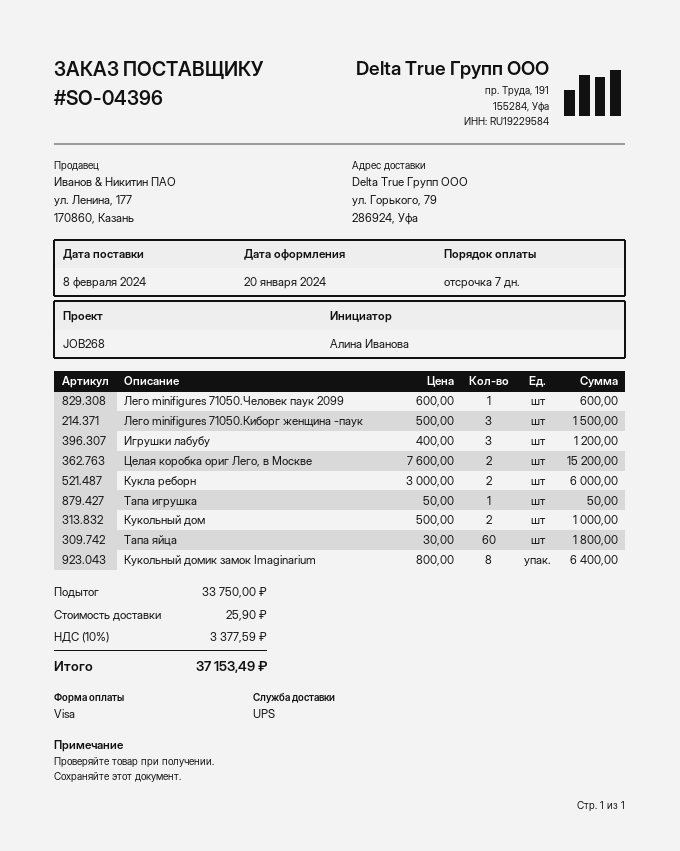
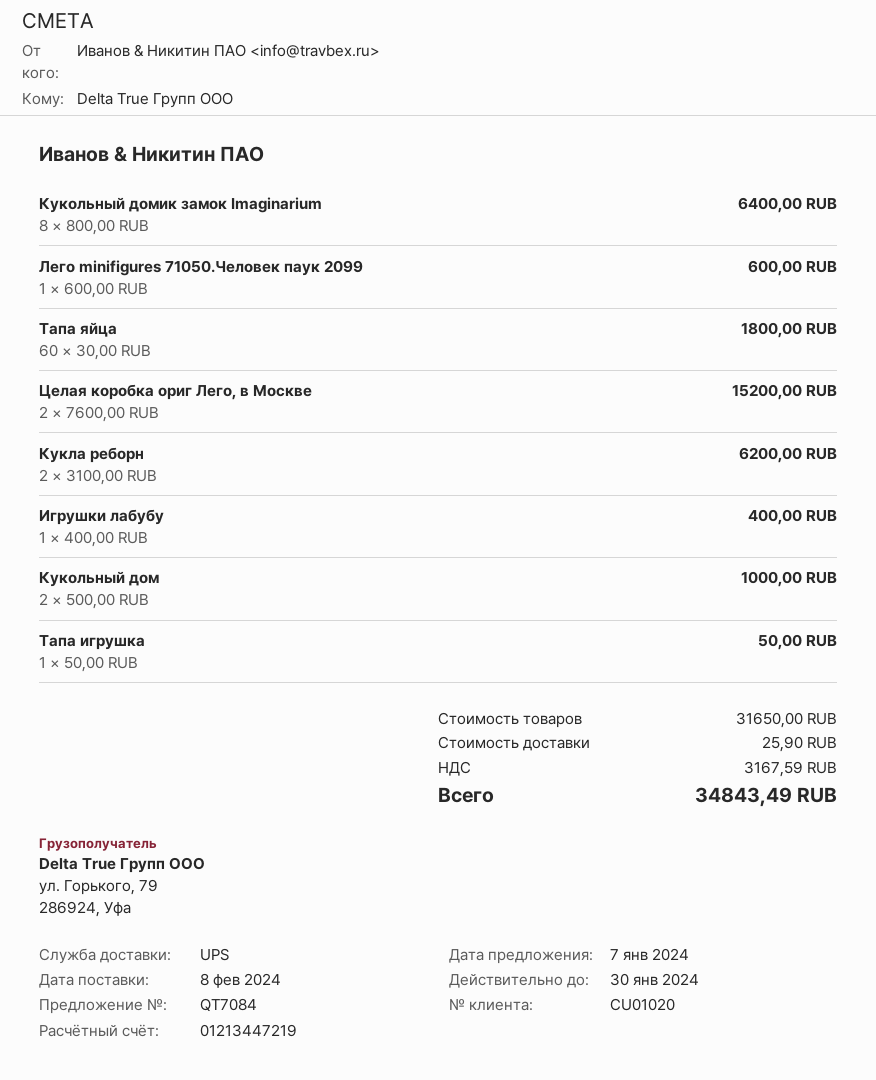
Лего minifigures 71050.Киборг женщина -паук: 3 x 500.00 = 1500.00 -> none
Игрушки лабубу: 3 x 400.00 = 1200.00 -> 1 x 400.00 = 400.00
Кукла реборн: 2 x 3000.00 = 6000.00 -> 2 x 3100.00 = 6200.00
subtotal: 33750.00 -> 31650.00
tax: 3377.59 -> 3167.59
total: 37153.49 -> 34843.49

